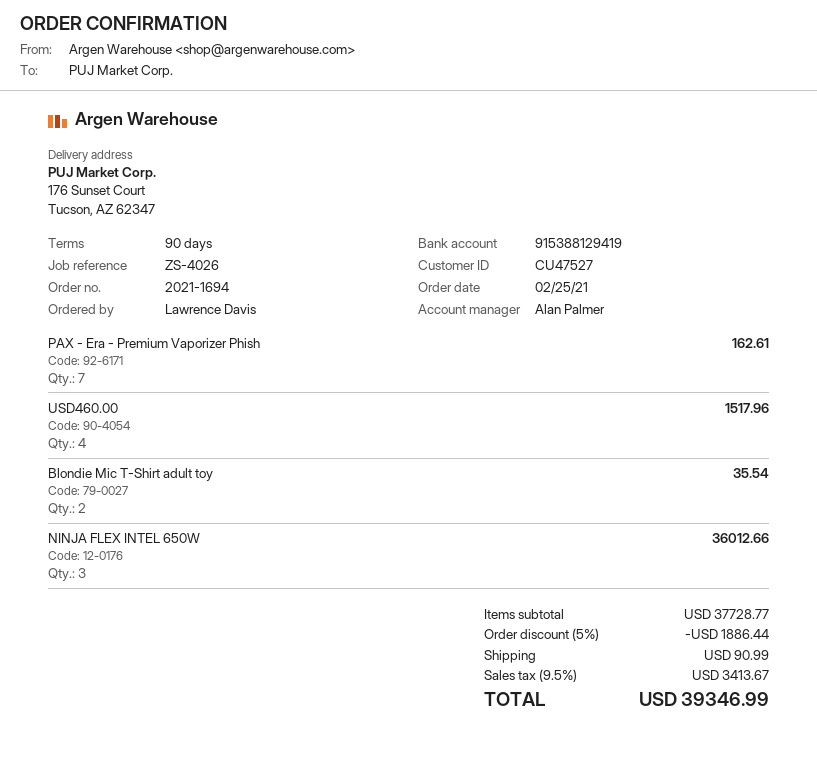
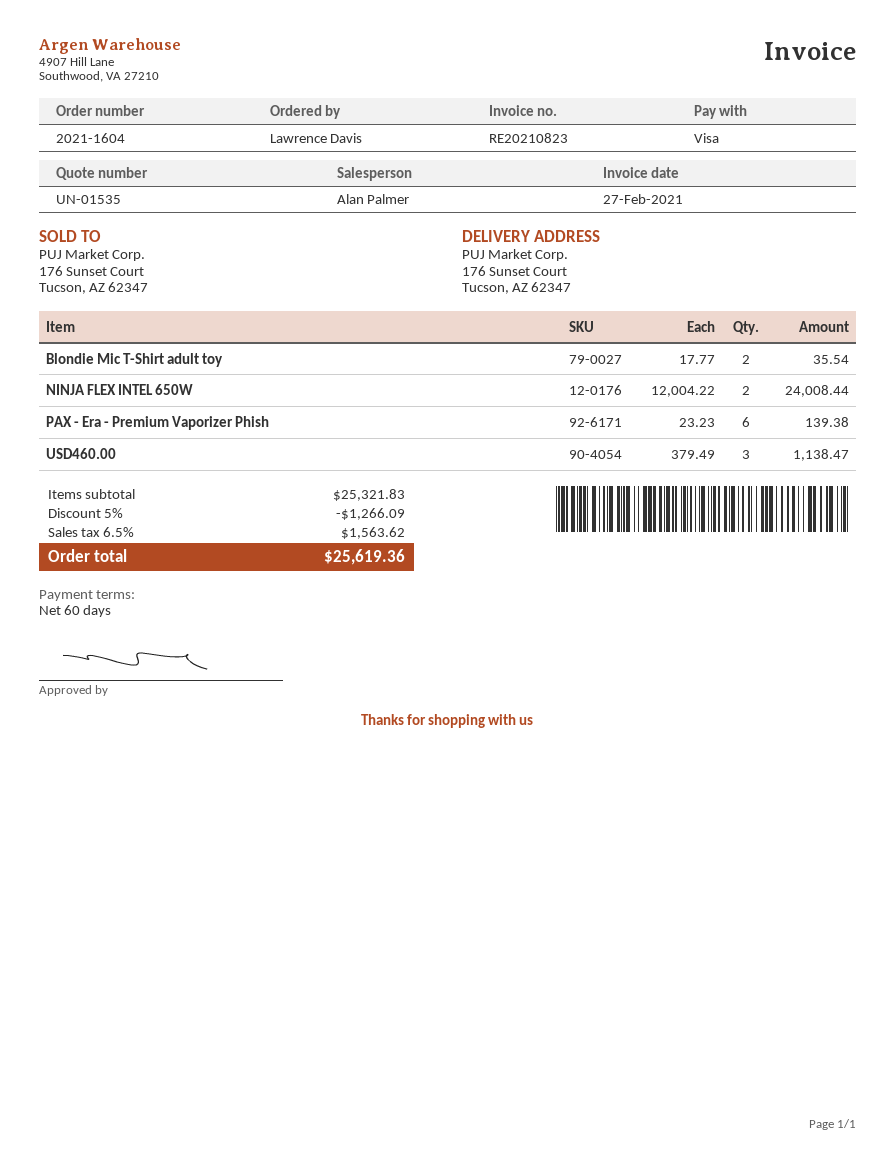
order number: 2021-1694 -> 2021-1604
payment terms: 90 days -> 60 days
PAX - Era - Premium Vaporizer Phish: 7 for 162.61 -> 6 for 139.38
USD460.00: 4 for 1517.96 -> 3 for 1138.47
NINJA FLEX INTEL 650W: 3 for 36012.66 -> 2 for 24008.44
subtotal: 37728.77 -> 25321.83
discount: 5% = 1886.44 -> 5% = 1266.09
shipping: 90.99 -> none
tax: 9.5% = 3413.67 -> 6.5% = 1563.62
total: 39346.99 -> 25619.36

